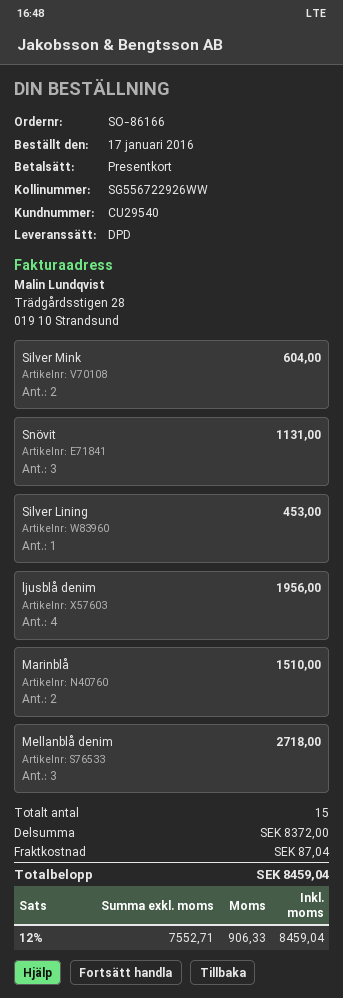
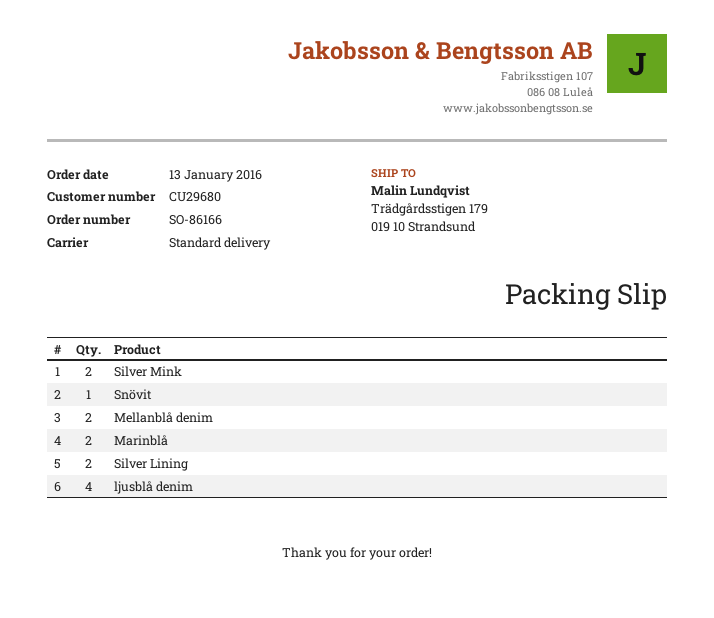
order date: 2016-01-17 -> 2016-01-13
customer number: CU29540 -> CU29680
shipping method: DPD -> standard
Snövit: 3 -> 1
Silver Lining: 1 -> 2
Mellanblå denim: 3 -> 2

